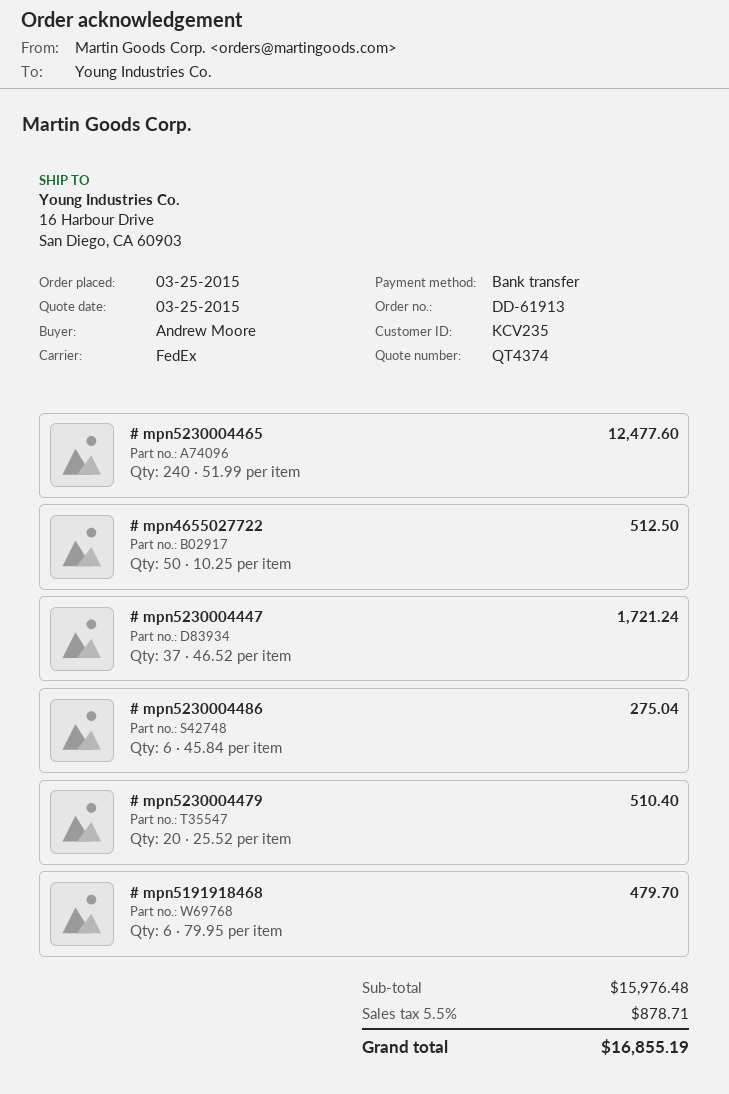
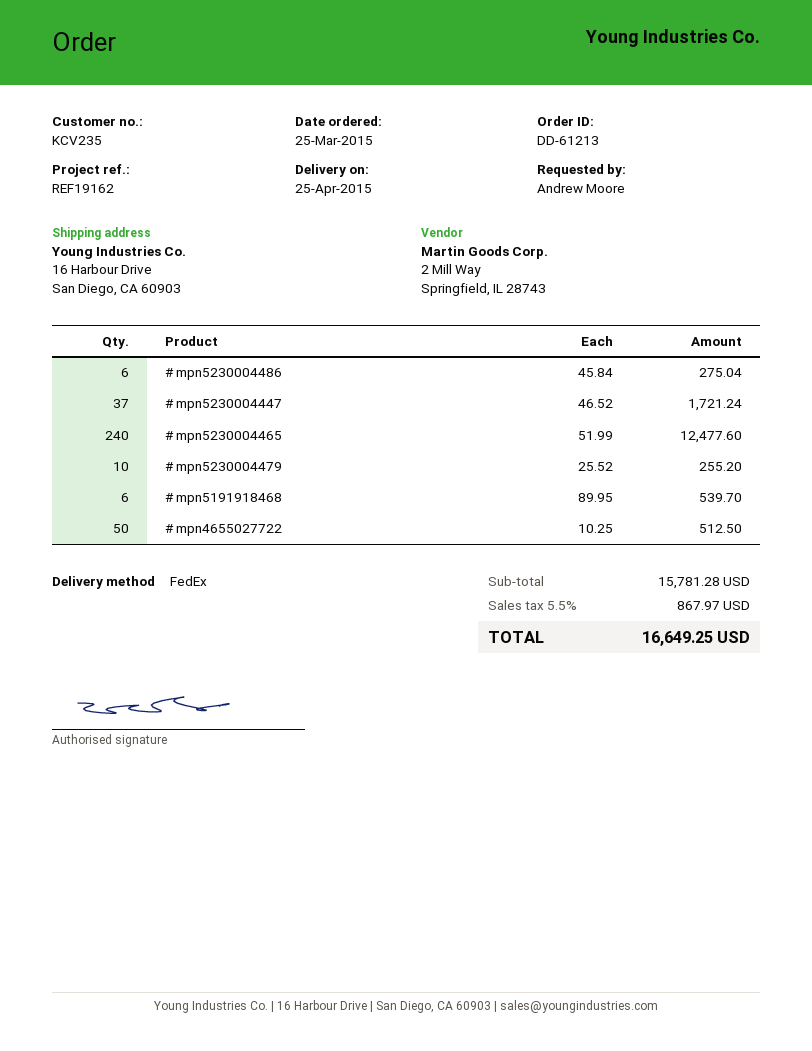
order number: DD-61913 -> DD-61213
# mpn5230004479: 20 x 25.52 = 510.40 -> 10 x 25.52 = 255.20
# mpn5191918468: 6 x 79.95 = 479.70 -> 6 x 89.95 = 539.70
subtotal: 15976.48 -> 15781.28
tax: 5.5% = 878.71 -> 5.5% = 867.97
total: 16855.19 -> 16649.25

